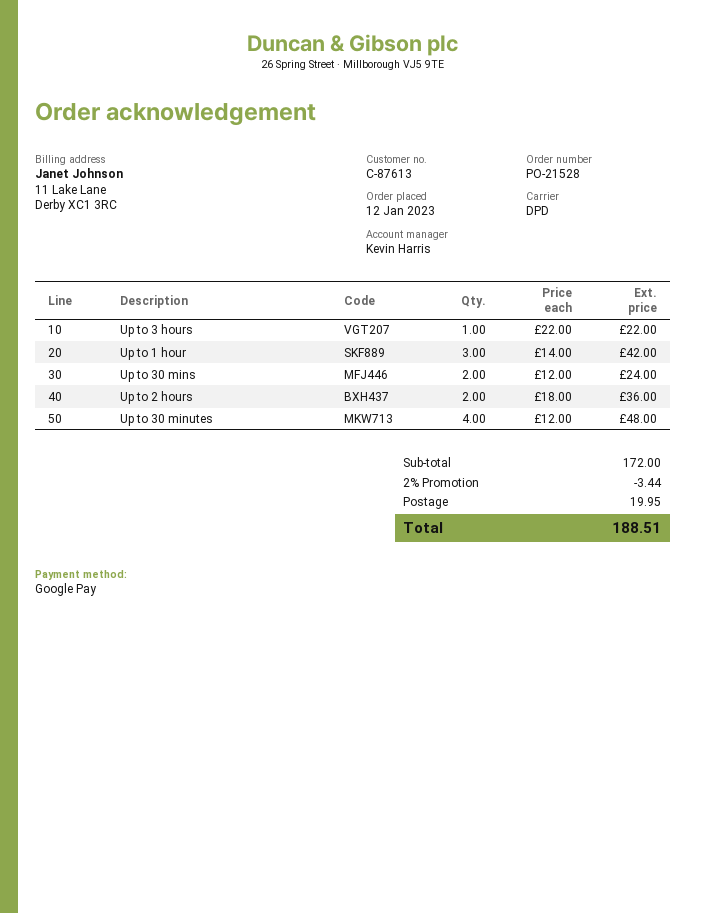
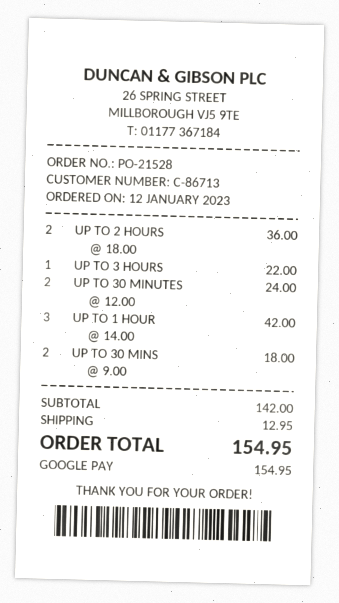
customer number: C-87613 -> C-86713
Up to 30 mins: 2 x 12.00 = 24.00 -> 2 x 9.00 = 18.00
Up to 30 minutes: 4 x 12.00 = 48.00 -> 2 x 12.00 = 24.00
subtotal: 172.00 -> 142.00
discount: 2% = 3.44 -> none
shipping: 19.95 -> 12.95
total: 188.51 -> 154.95

